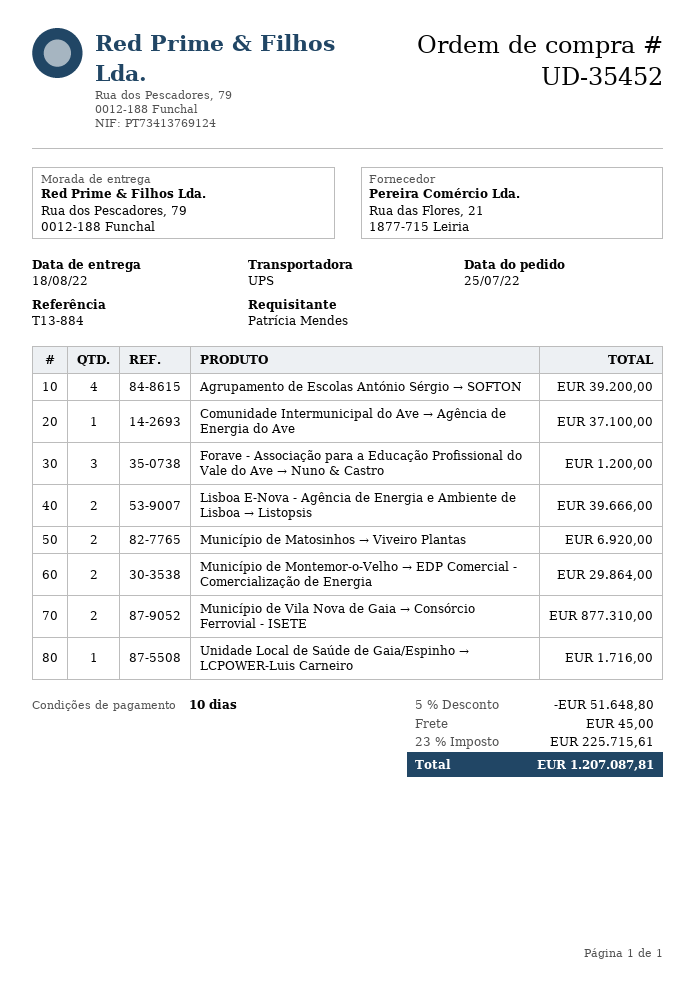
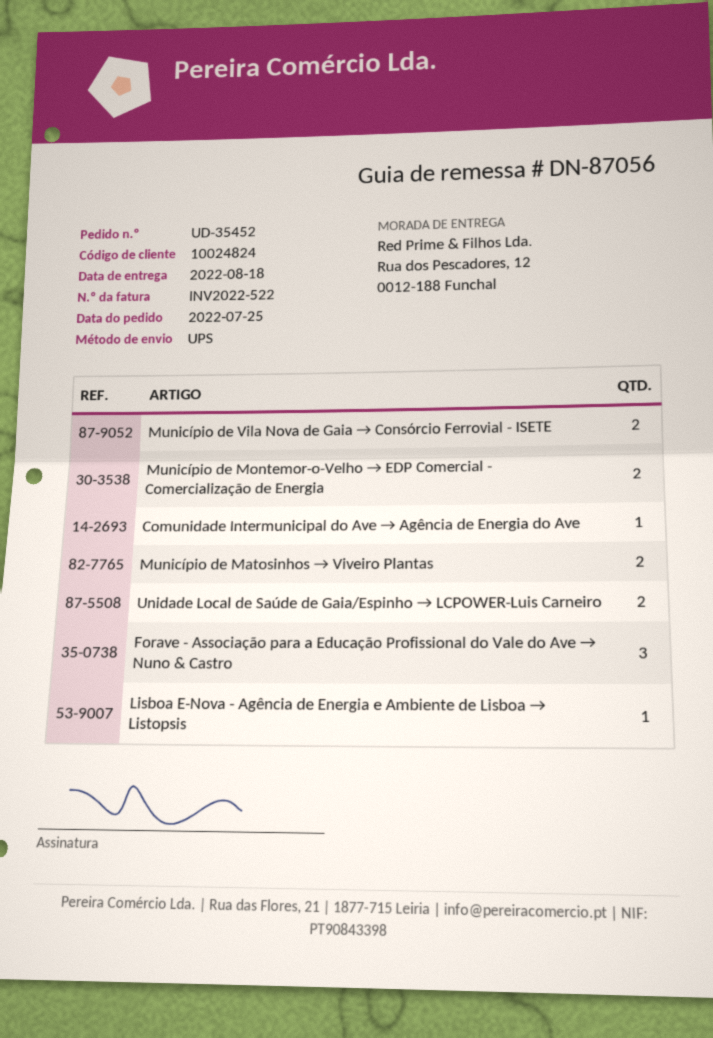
ship to: Rua dos Pescadores, 79, 0012-188 Funchal -> Rua dos Pescadores, 12, 0012-188 Funchal
Agrupamento de Escolas António Sérgio → SOFTON: 4 -> none
Lisboa E-Nova - Agência de Energia e Ambiente de Lisboa → Listopsis: 2 -> 1
Unidade Local de Saúde de Gaia/Espinho → LCPOWER-Luis Carneiro: 1 -> 2

